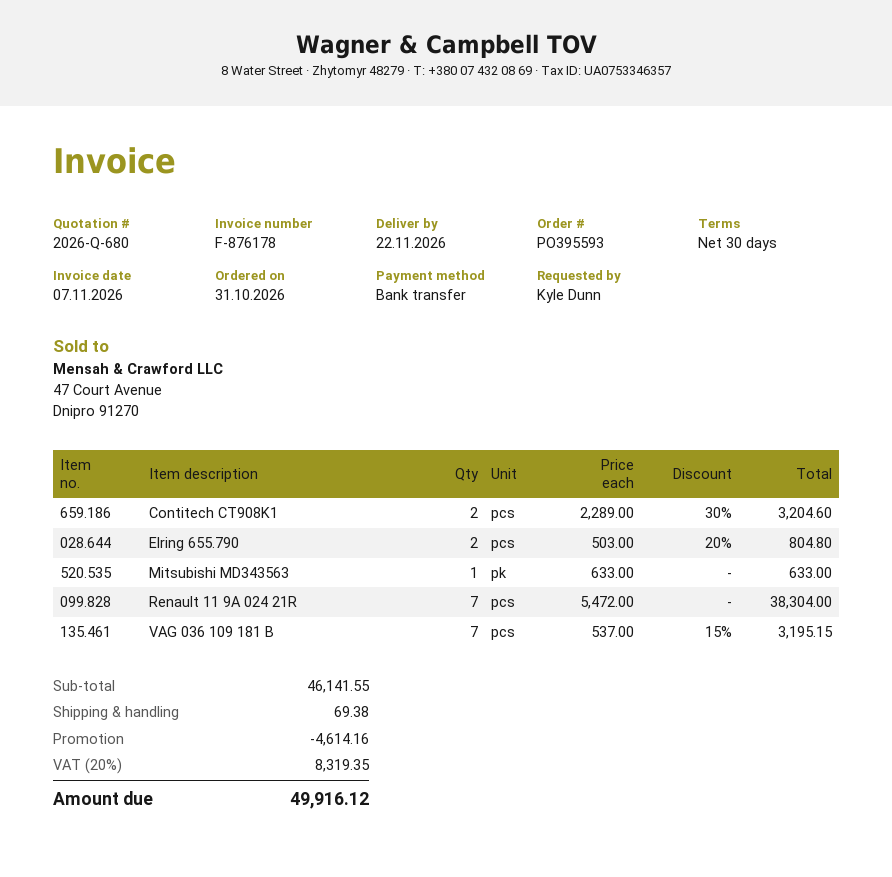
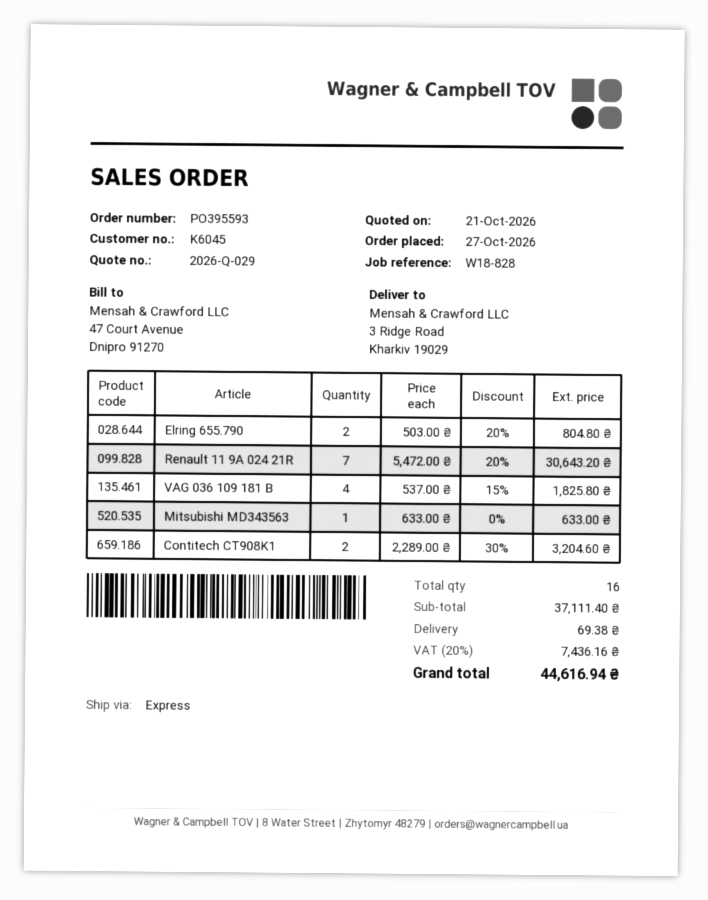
quote number: 2026-Q-680 -> 2026-Q-029
order date: 2026-10-31 -> 2026-10-27
Renault 11 9A 024 21R: 7 x 5472.00 = 38304.00 -> 7 x 5472.00 - 20% = 30643.20
VAG 036 109 181 B: 7 x 537.00 - 15% = 3195.15 -> 4 x 537.00 - 15% = 1825.80
subtotal: 46141.55 -> 37111.40
discount: 4614.16 -> none
tax: 20% = 8319.35 -> 20% = 7436.16
total: 49916.12 -> 44616.94

